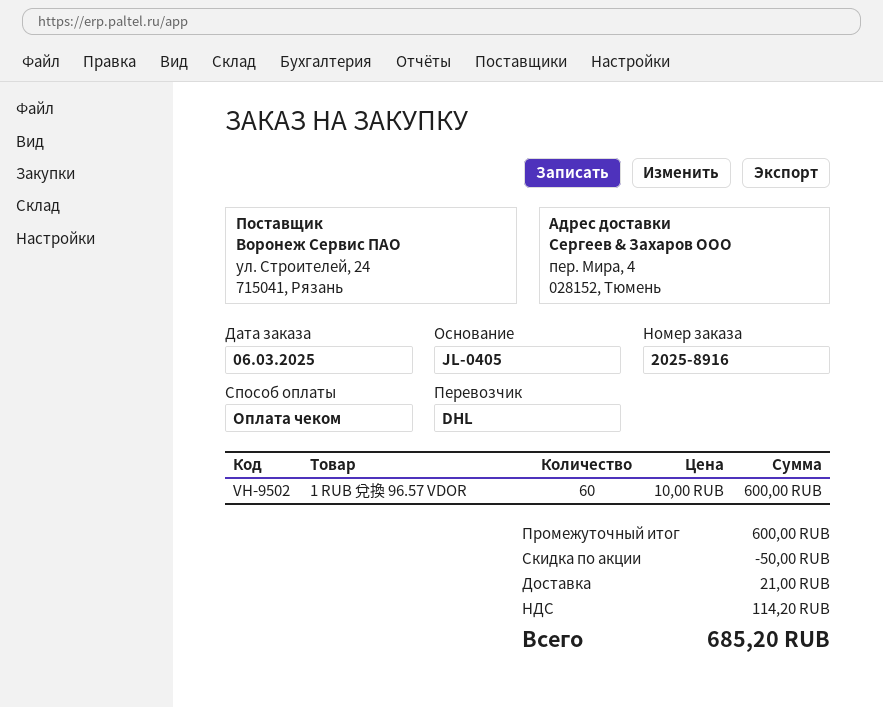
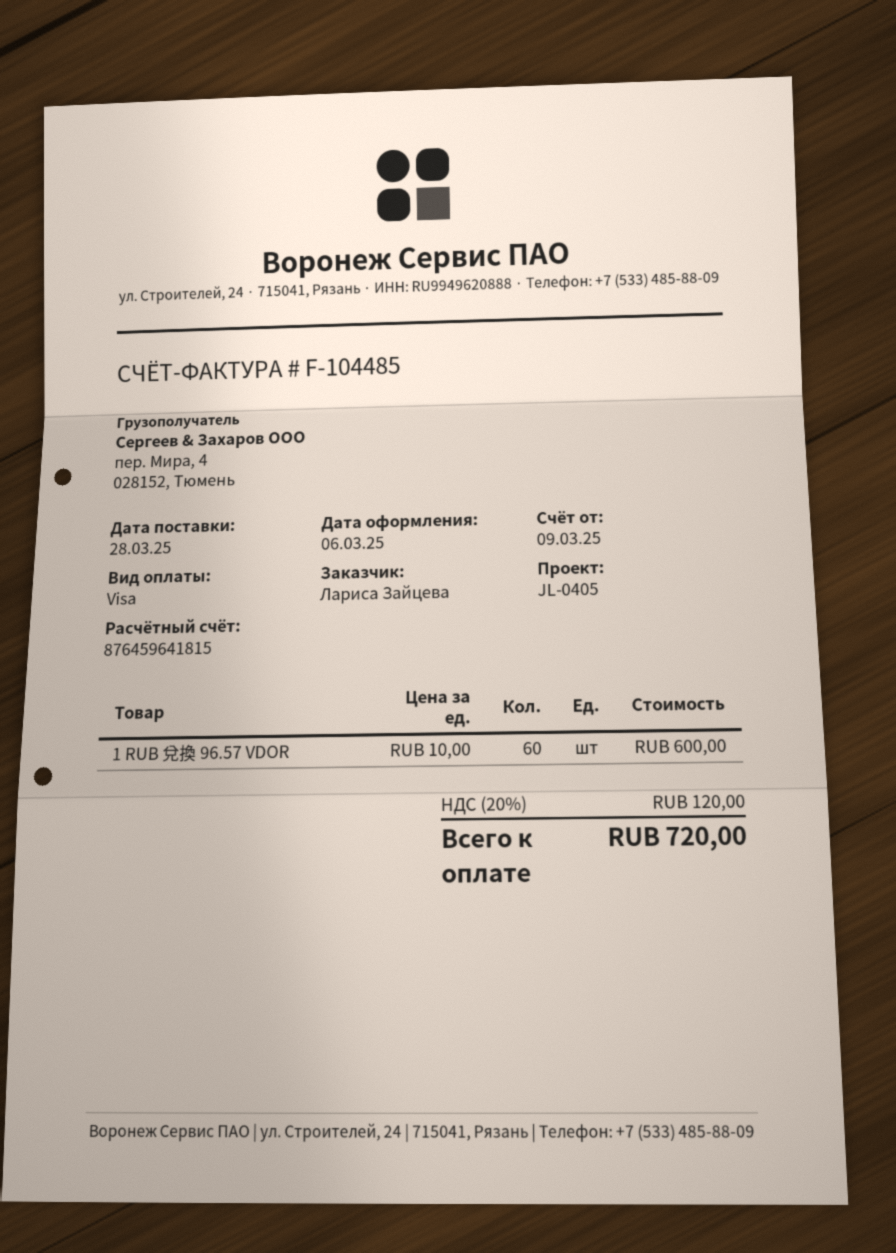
payment method: cheque -> Visa
discount: 50.00 -> none
shipping: 21.00 -> none
tax: 114.20 -> 120.00
total: 685.20 -> 720.00

